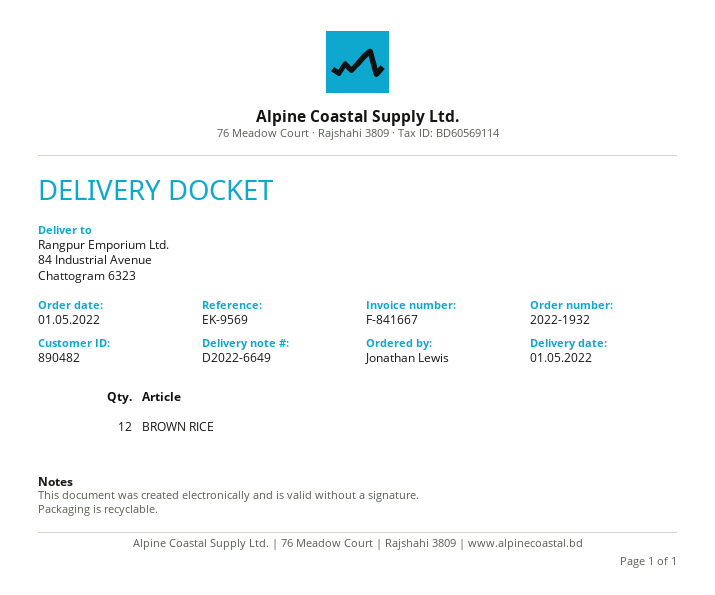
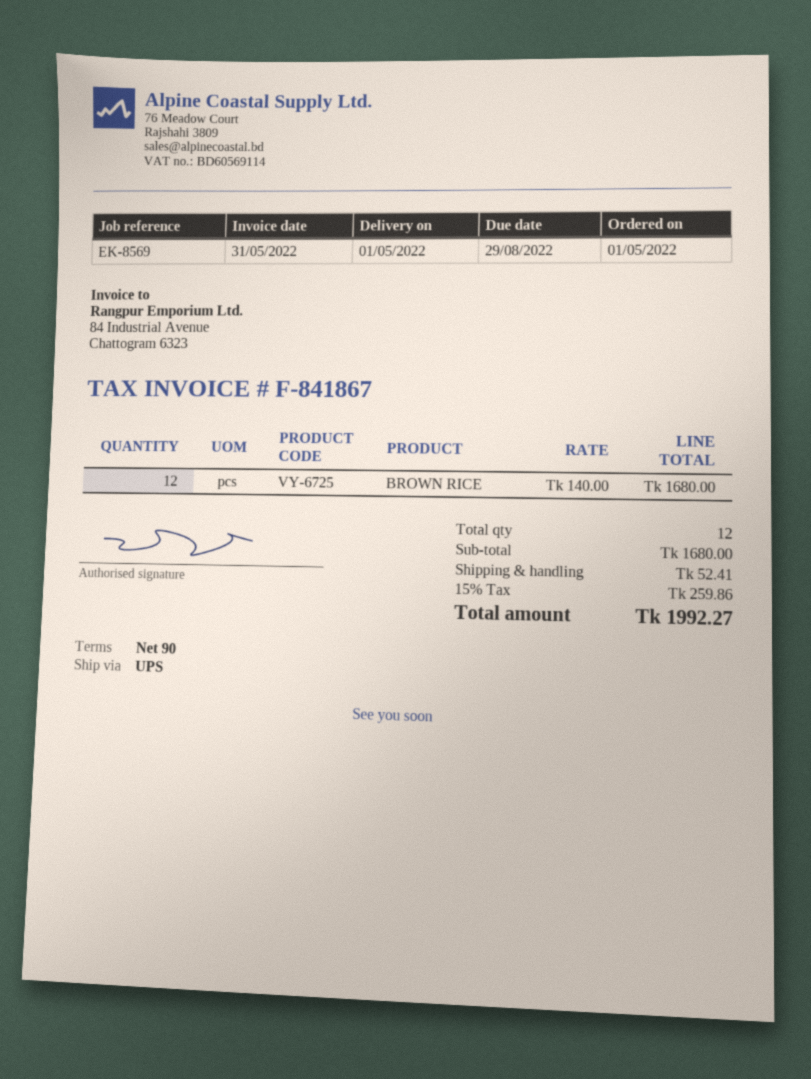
invoice number: F-841667 -> F-841867
reference: EK-9569 -> EK-8569

